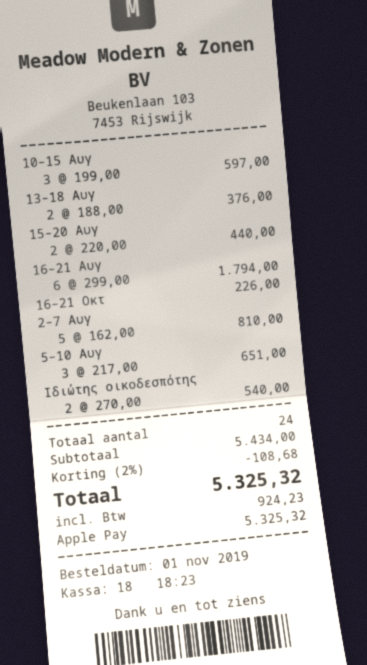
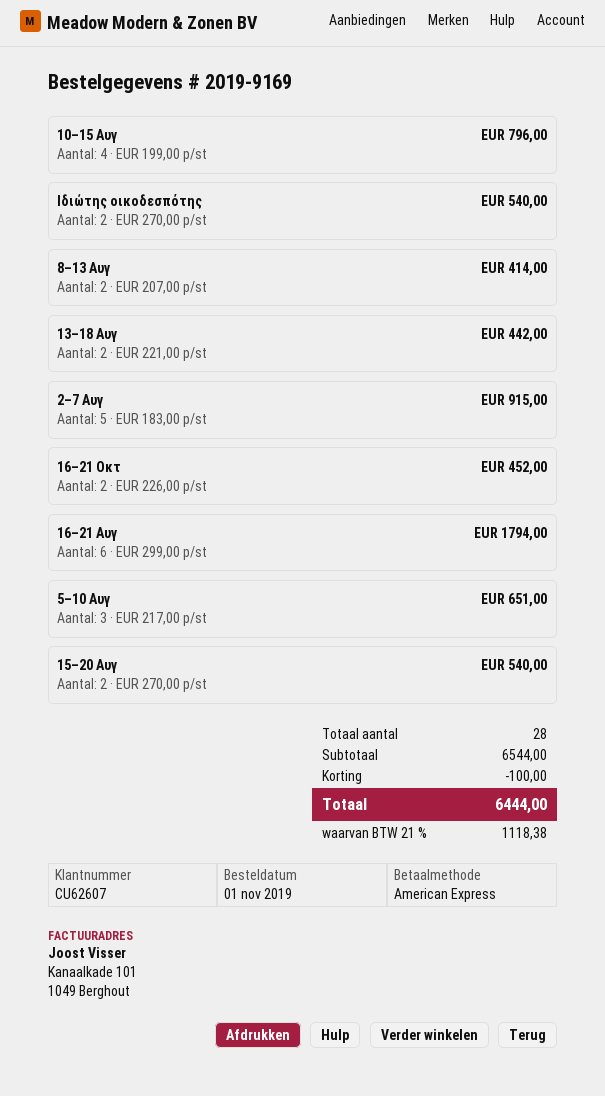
payment method: Apple Pay -> American Express
10–15 Αυγ: 3 x 199.00 = 597.00 -> 4 x 199.00 = 796.00
13–18 Αυγ: 2 x 188.00 = 376.00 -> 2 x 221.00 = 442.00
15–20 Αυγ: 2 x 220.00 = 440.00 -> 2 x 270.00 = 540.00
16–21 Οκτ: 1 x 226.00 = 226.00 -> 2 x 226.00 = 452.00
2–7 Αυγ: 5 x 162.00 = 810.00 -> 5 x 183.00 = 915.00
8–13 Αυγ: none -> 2 x 207.00 = 414.00
total quantity: 24 -> 28
subtotal: 5434.00 -> 6544.00
discount: 108.68 -> 100.00
tax: 924.23 -> 1118.38
total: 5325.32 -> 6444.00

